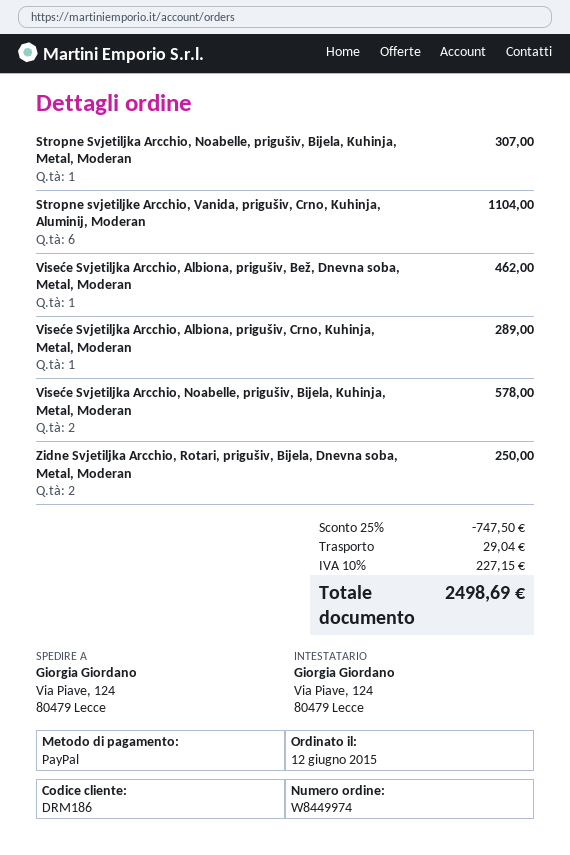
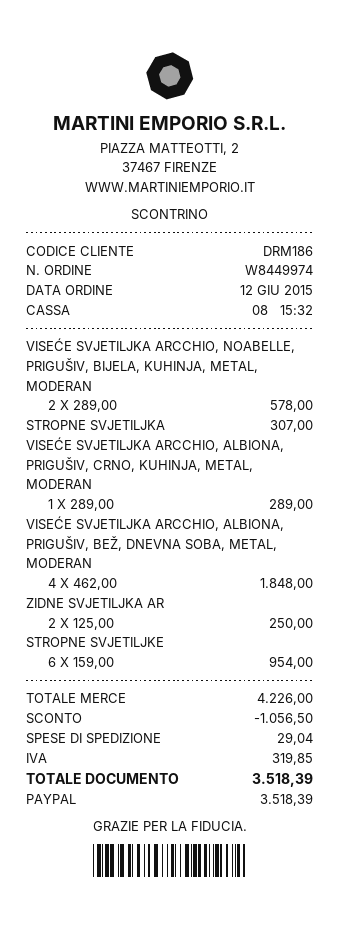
Stropne svjetiljke Arcchio, Vanida, prigušiv, Crno, Kuhinja, Aluminij, Moderan: 6 for 1104.00 -> 6 for 954.00
Viseće Svjetiljka Arcchio, Albiona, prigušiv, Bež, Dnevna soba, Metal, Moderan: 1 for 462.00 -> 4 for 1848.00
discount: 747.50 -> 1056.50
tax: 227.15 -> 319.85
total: 2498.69 -> 3518.39

